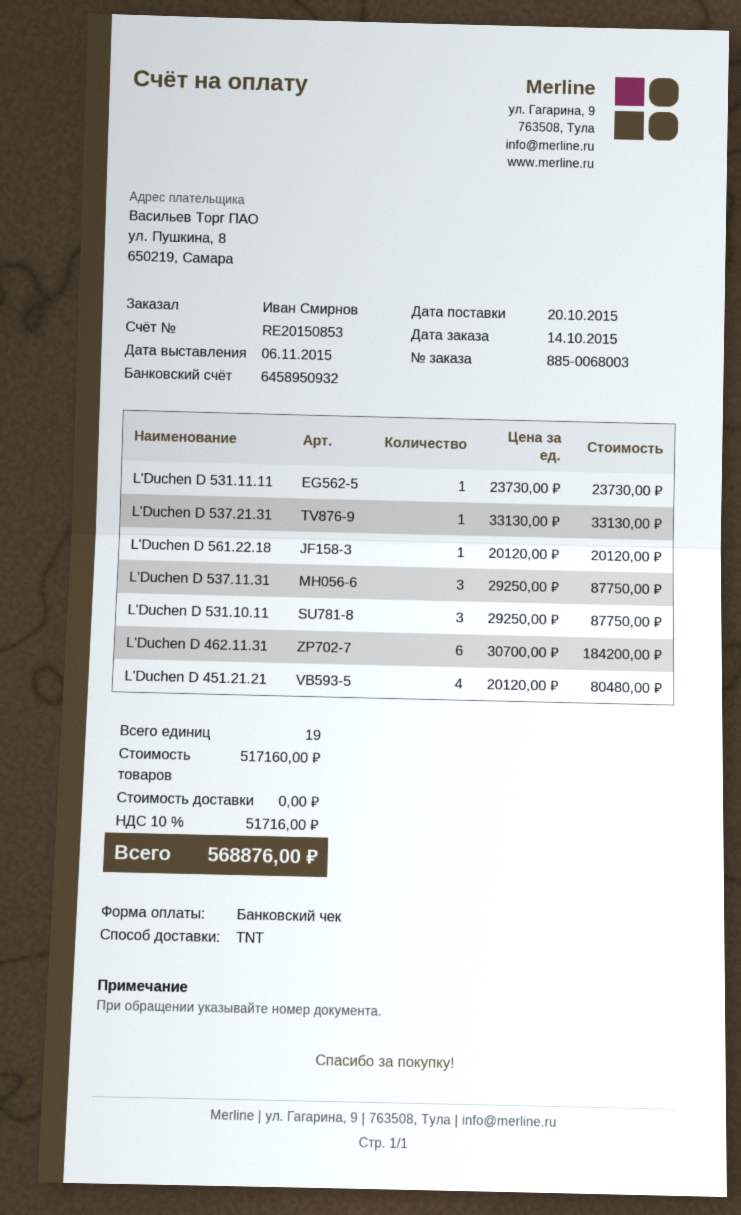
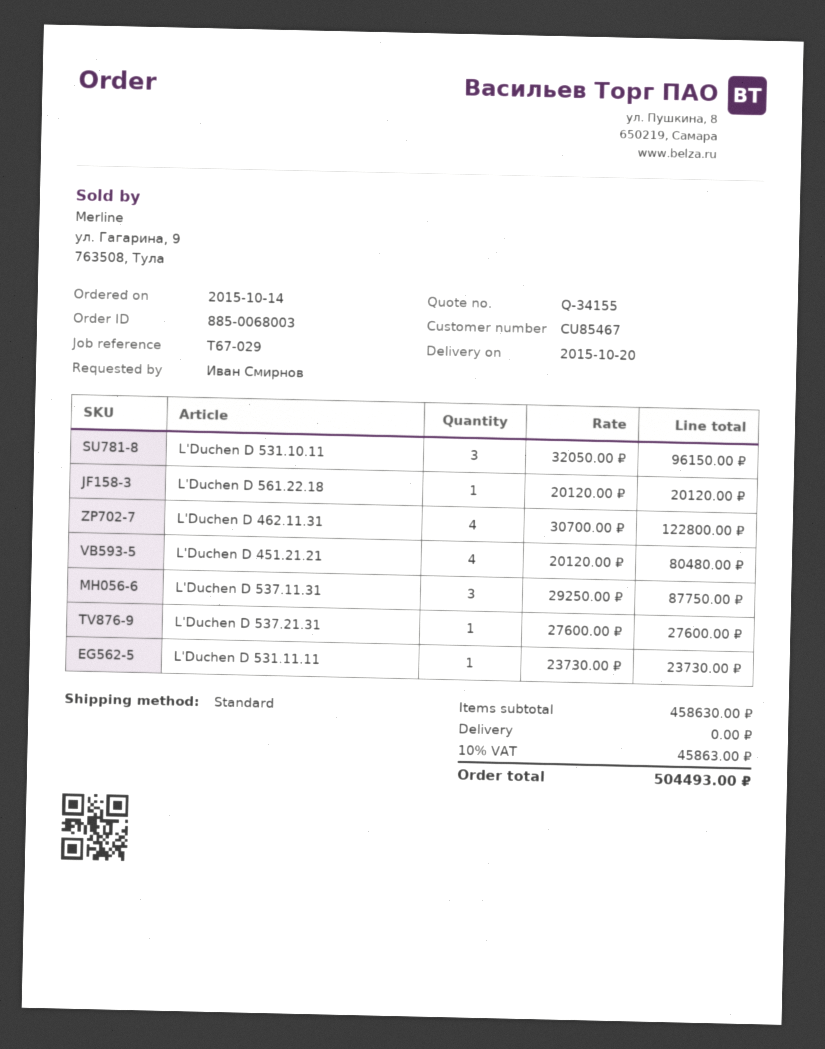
shipping method: TNT -> standard
L'Duchen D 537.21.31: 1 x 33130.00 = 33130.00 -> 1 x 27600.00 = 27600.00
L'Duchen D 531.10.11: 3 x 29250.00 = 87750.00 -> 3 x 32050.00 = 96150.00
L'Duchen D 462.11.31: 6 x 30700.00 = 184200.00 -> 4 x 30700.00 = 122800.00
subtotal: 517160.00 -> 458630.00
tax: 10% = 51716.00 -> 10% = 45863.00
total: 568876.00 -> 504493.00

